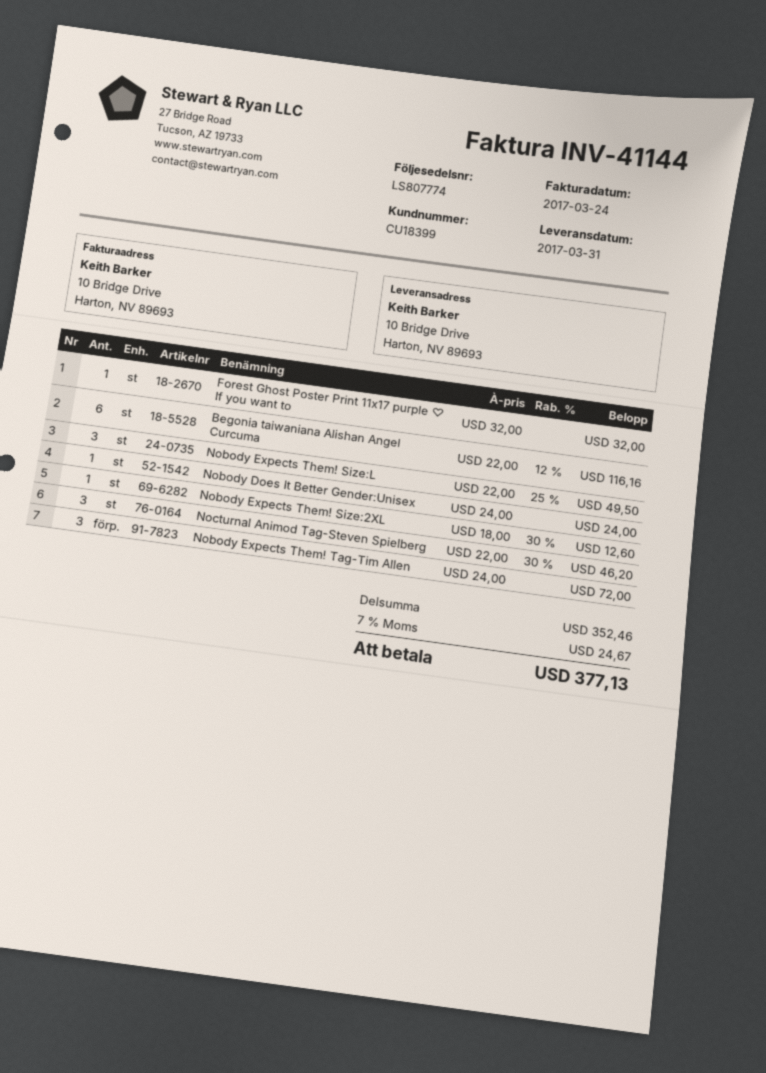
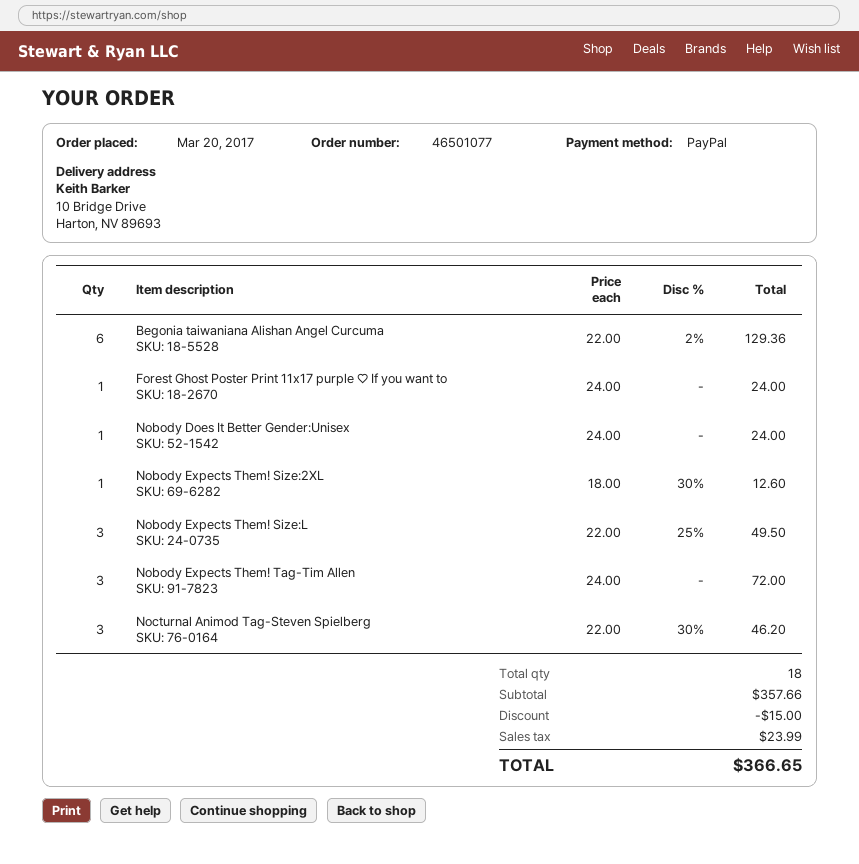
Forest Ghost Poster Print 11x17 purple ♡ If you want to: 1 x 32.00 = 32.00 -> 1 x 24.00 = 24.00
Begonia taiwaniana Alishan Angel Curcuma: 6 x 22.00 - 12% = 116.16 -> 6 x 22.00 - 2% = 129.36
subtotal: 352.46 -> 357.66
discount: none -> 15.00
tax: 24.67 -> 23.99
total: 377.13 -> 366.65

